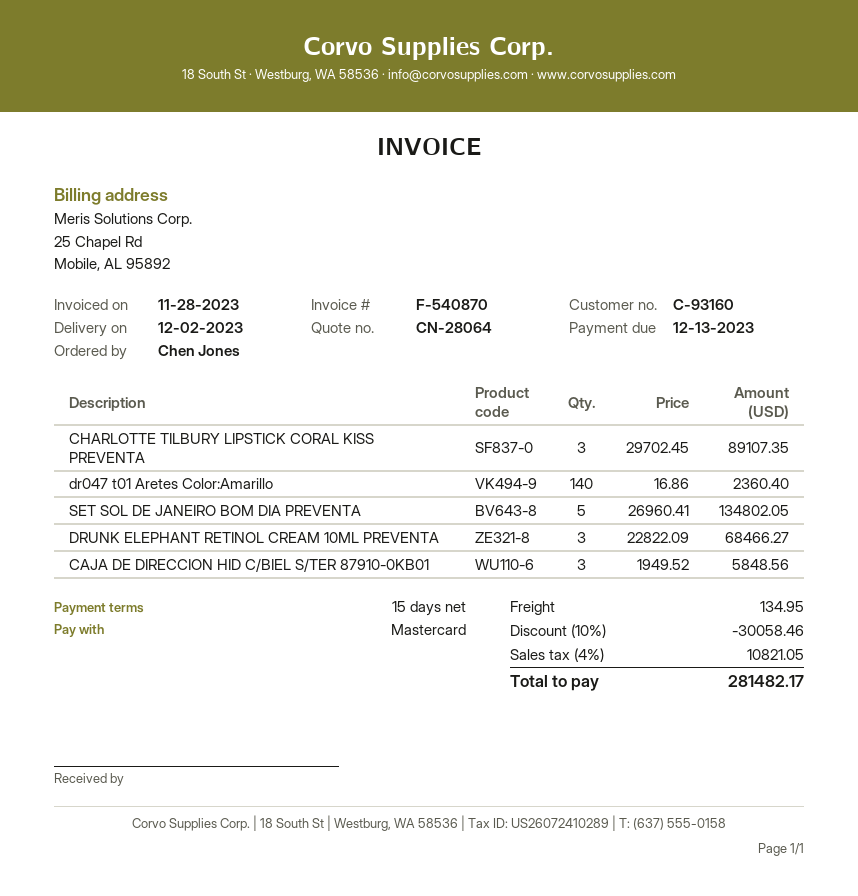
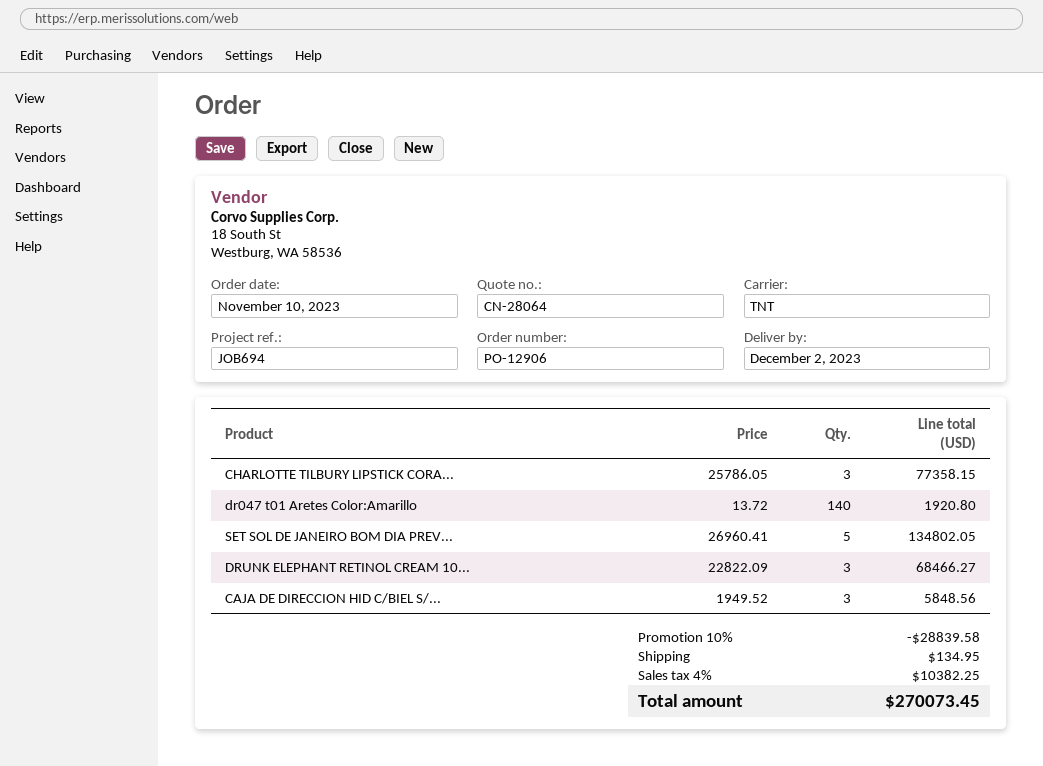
CHARLOTTE TILBURY LIPSTICK CORAL KISS PREVENTA: 3 x 29702.45 = 89107.35 -> 3 x 25786.05 = 77358.15
dr047 t01 Aretes Color:Amarillo: 140 x 16.86 = 2360.40 -> 140 x 13.72 = 1920.80
discount: 10% = 30058.46 -> 10% = 28839.58
tax: 4% = 10821.05 -> 4% = 10382.25
total: 281482.17 -> 270073.45

